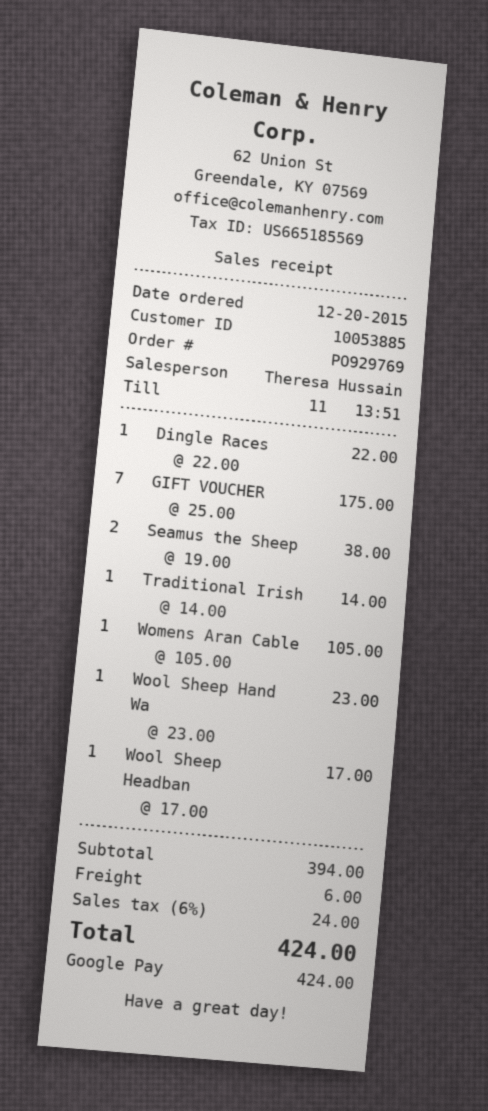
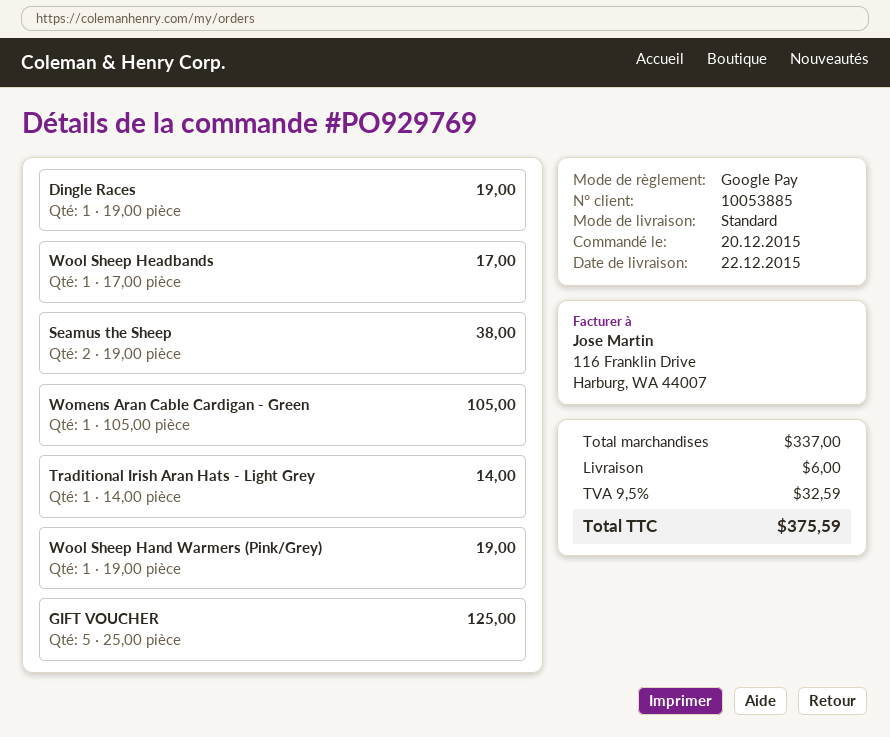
Dingle Races: 1 x 22.00 = 22.00 -> 1 x 19.00 = 19.00
GIFT VOUCHER: 7 x 25.00 = 175.00 -> 5 x 25.00 = 125.00
Wool Sheep Hand Wa: 1 x 23.00 = 23.00 -> 1 x 19.00 = 19.00
subtotal: 394.00 -> 337.00
tax: 6% = 24.00 -> 9.5% = 32.59
total: 424.00 -> 375.59

